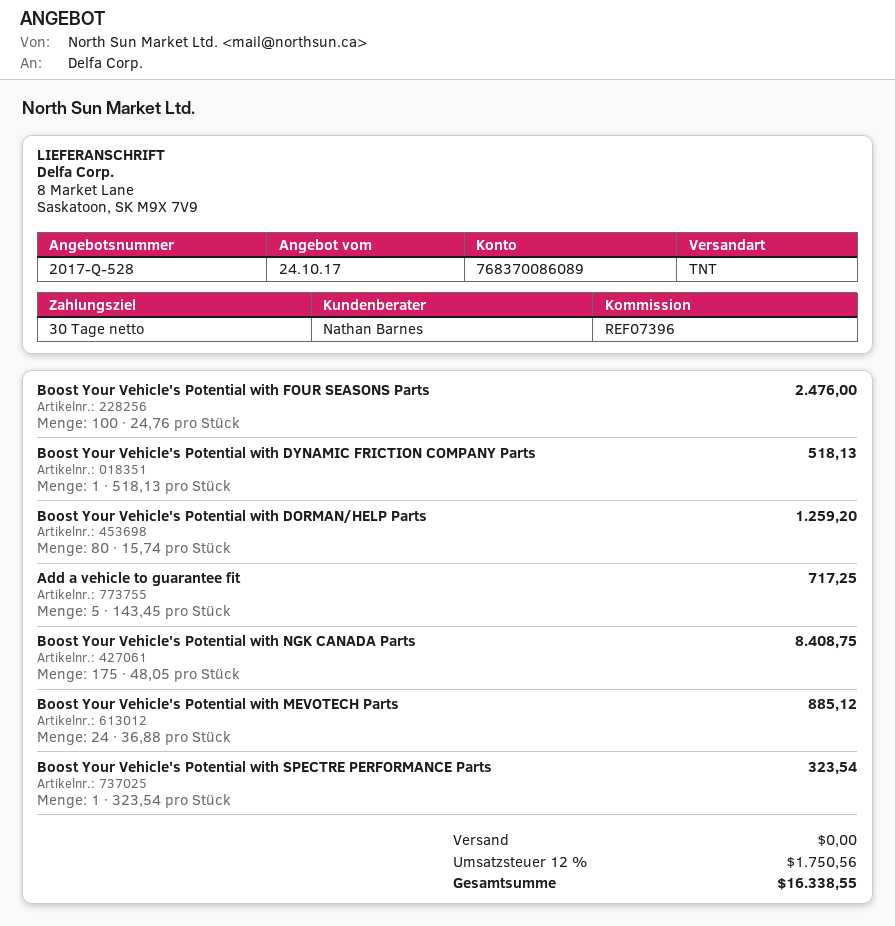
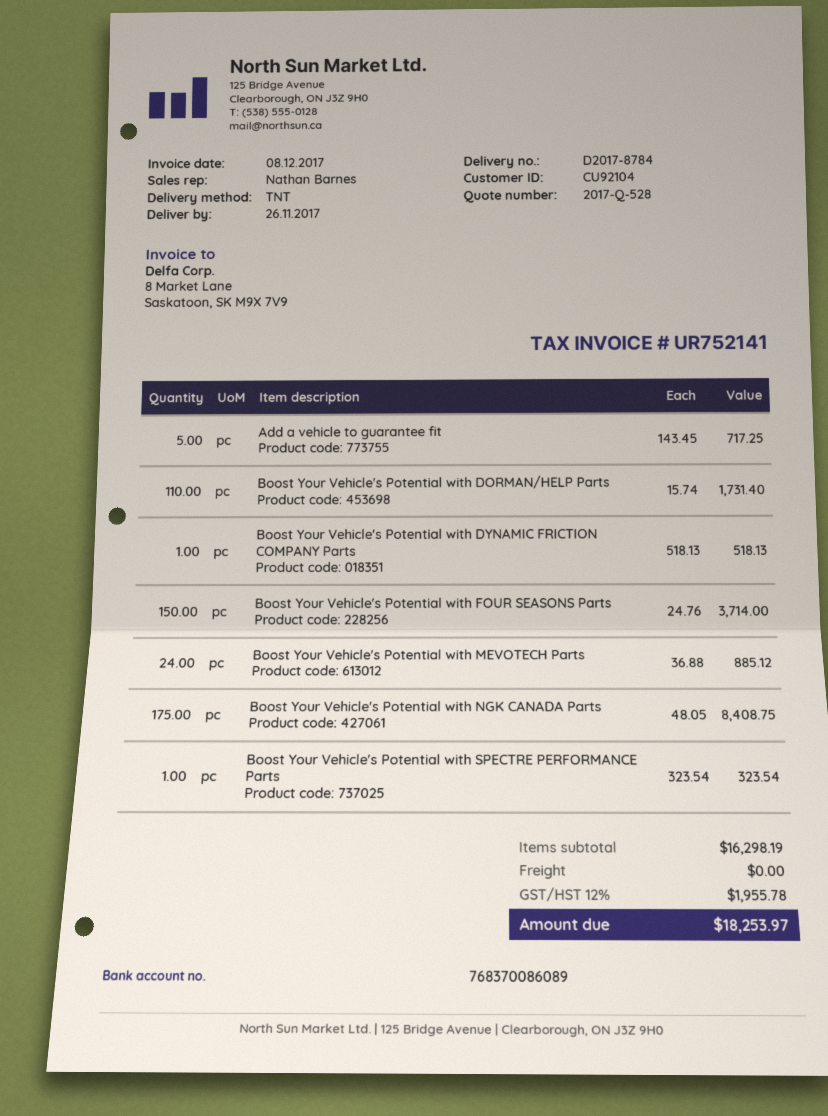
Boost Your Vehicle's Potential with FOUR SEASONS Parts: 100 x 24.76 = 2476.00 -> 150 x 24.76 = 3714.00
Boost Your Vehicle's Potential with DORMAN/HELP Parts: 80 x 15.74 = 1259.20 -> 110 x 15.74 = 1731.40
tax: 12% = 1750.56 -> 12% = 1955.78
total: 16338.55 -> 18253.97

